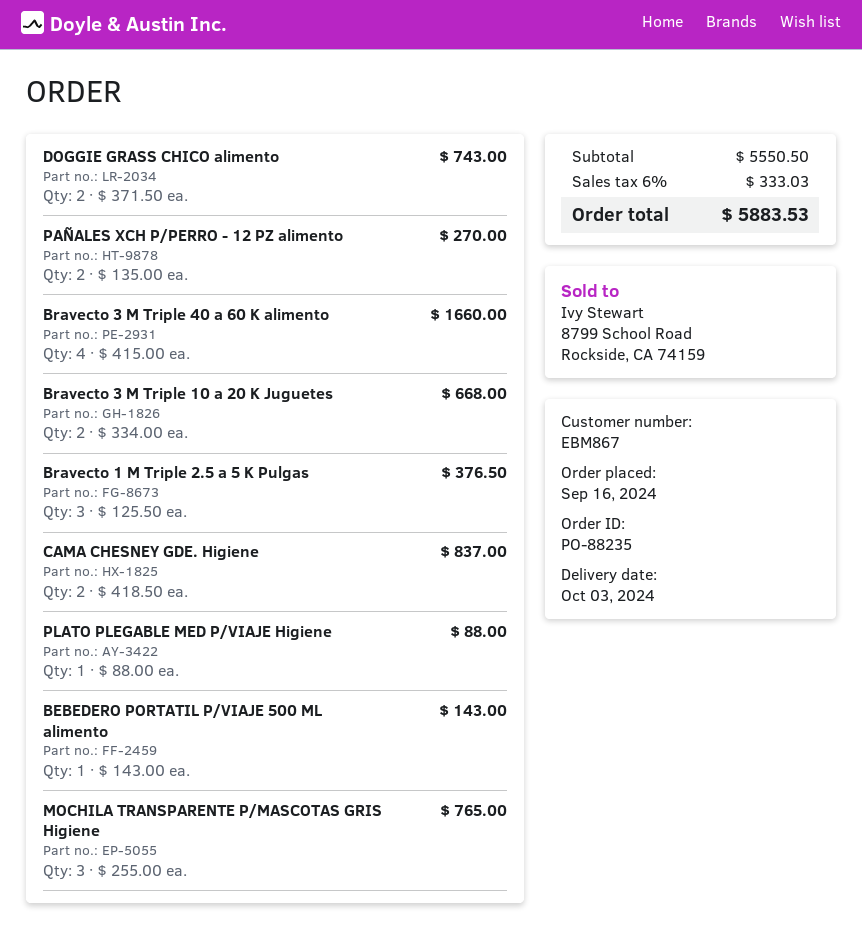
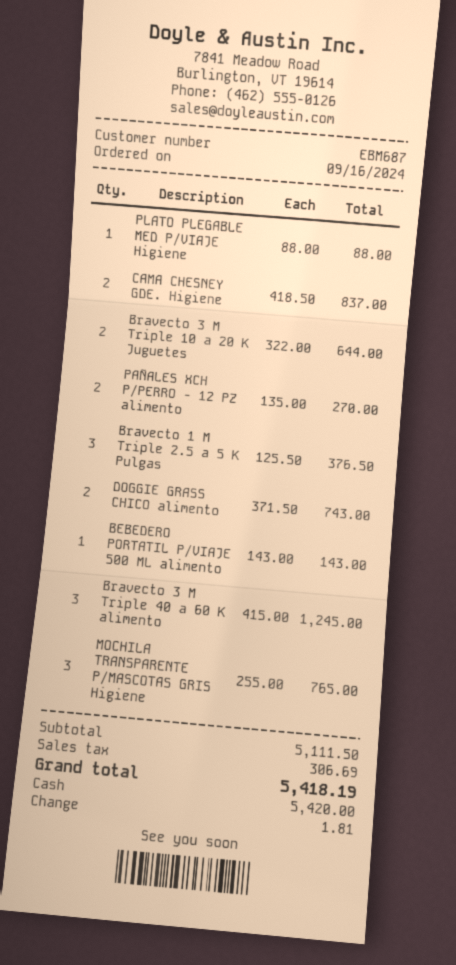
customer number: EBM867 -> EBM687
Bravecto 3 M Triple 40 a 60 K alimento: 4 x 415.00 = 1660.00 -> 3 x 415.00 = 1245.00
Bravecto 3 M Triple 10 a 20 K Juguetes: 2 x 334.00 = 668.00 -> 2 x 322.00 = 644.00
subtotal: 5550.50 -> 5111.50
tax: 333.03 -> 306.69
total: 5883.53 -> 5418.19

